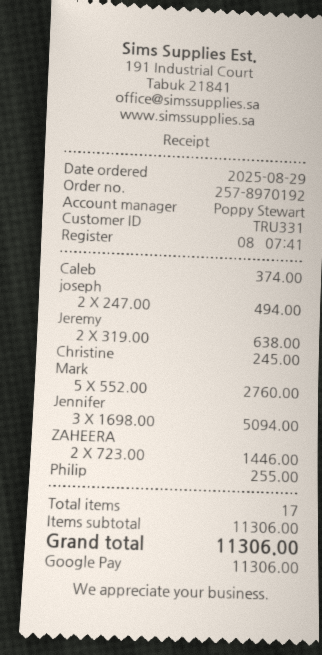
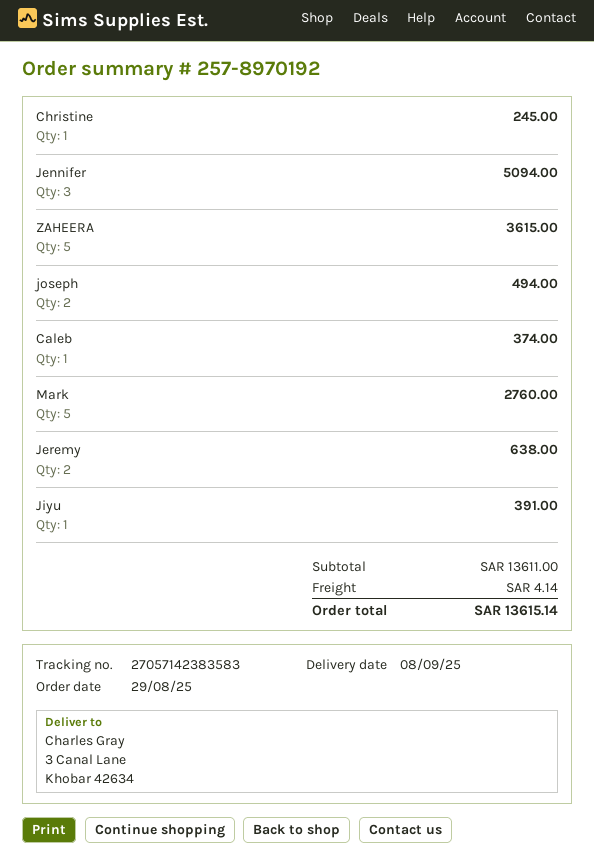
ZAHEERA: 2 for 1446.00 -> 5 for 3615.00
Philip: 1 for 255.00 -> none
Jiyu: none -> 1 for 391.00
subtotal: 11306.00 -> 13611.00
shipping: none -> 4.14
total: 11306.00 -> 13615.14

